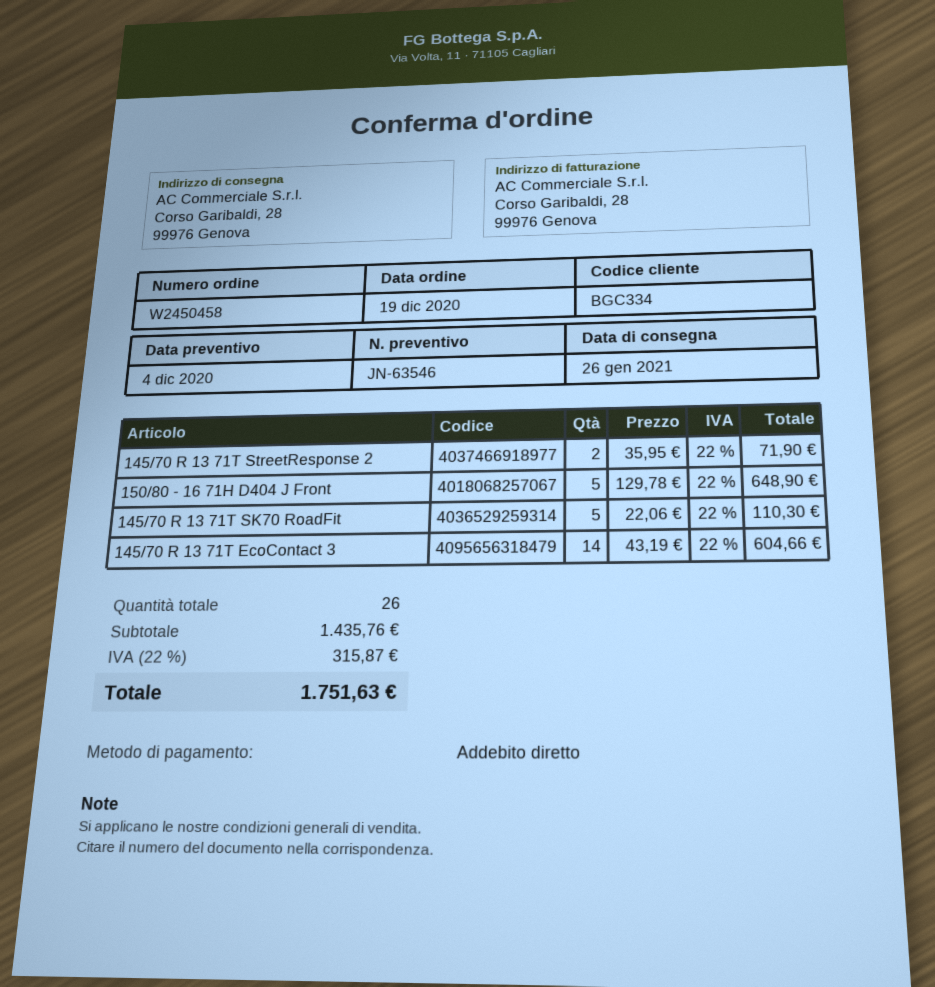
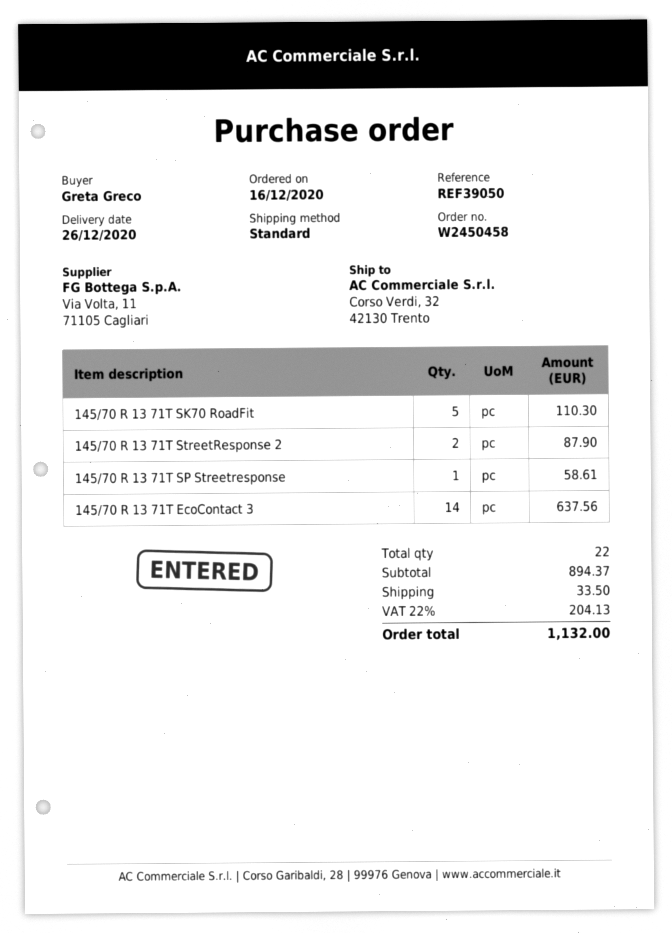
order date: 2020-12-19 -> 2020-12-16
delivery date: 2021-01-26 -> 2020-12-26
ship to: Corso Garibaldi, 28, 99976 Genova -> Corso Verdi, 32, 42130 Trento
145/70 R 13 71T StreetResponse 2: 2 for 71.90 -> 2 for 87.90
150/80 - 16 71H D404 J Front: 5 for 648.90 -> none
145/70 R 13 71T EcoContact 3: 14 for 604.66 -> 14 for 637.56
145/70 R 13 71T SP Streetresponse: none -> 1 for 58.61
total quantity: 26 -> 22
subtotal: 1435.76 -> 894.37
shipping: none -> 33.50
tax: 22% = 315.87 -> 22% = 204.13
total: 1751.63 -> 1132.00

